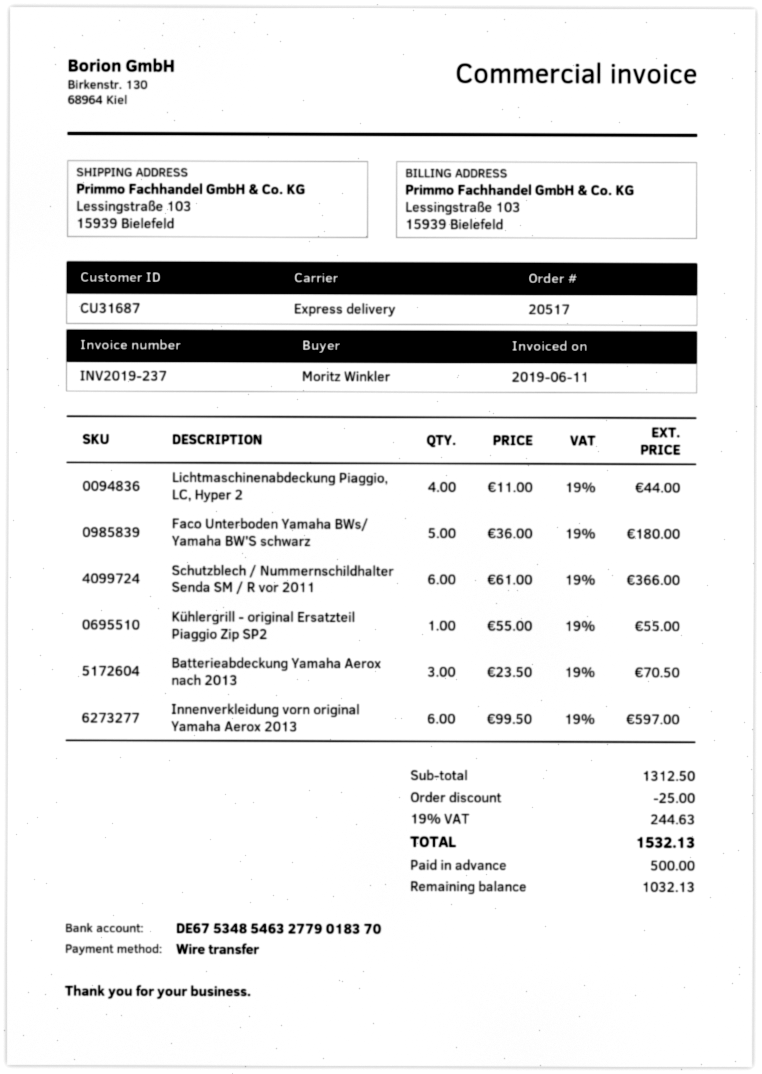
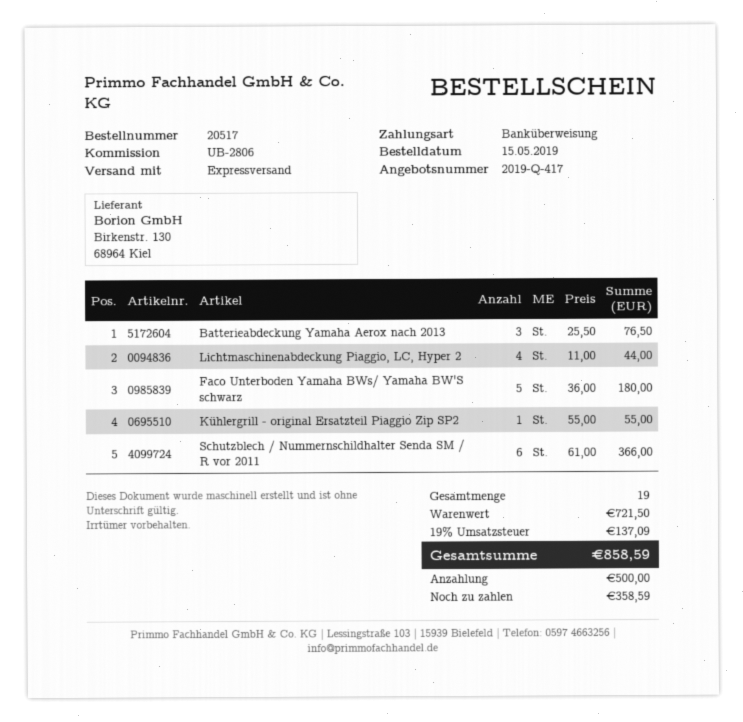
Batterieabdeckung Yamaha Aerox nach 2013: 3 x 23.50 = 70.50 -> 3 x 25.50 = 76.50
Innenverkleidung vorn original Yamaha Aerox 2013: 6 x 99.50 = 597.00 -> none
subtotal: 1312.50 -> 721.50
discount: 25.00 -> none
tax: 19% = 244.63 -> 19% = 137.09
total: 1532.13 -> 858.59
balance: 1032.13 -> 358.59

